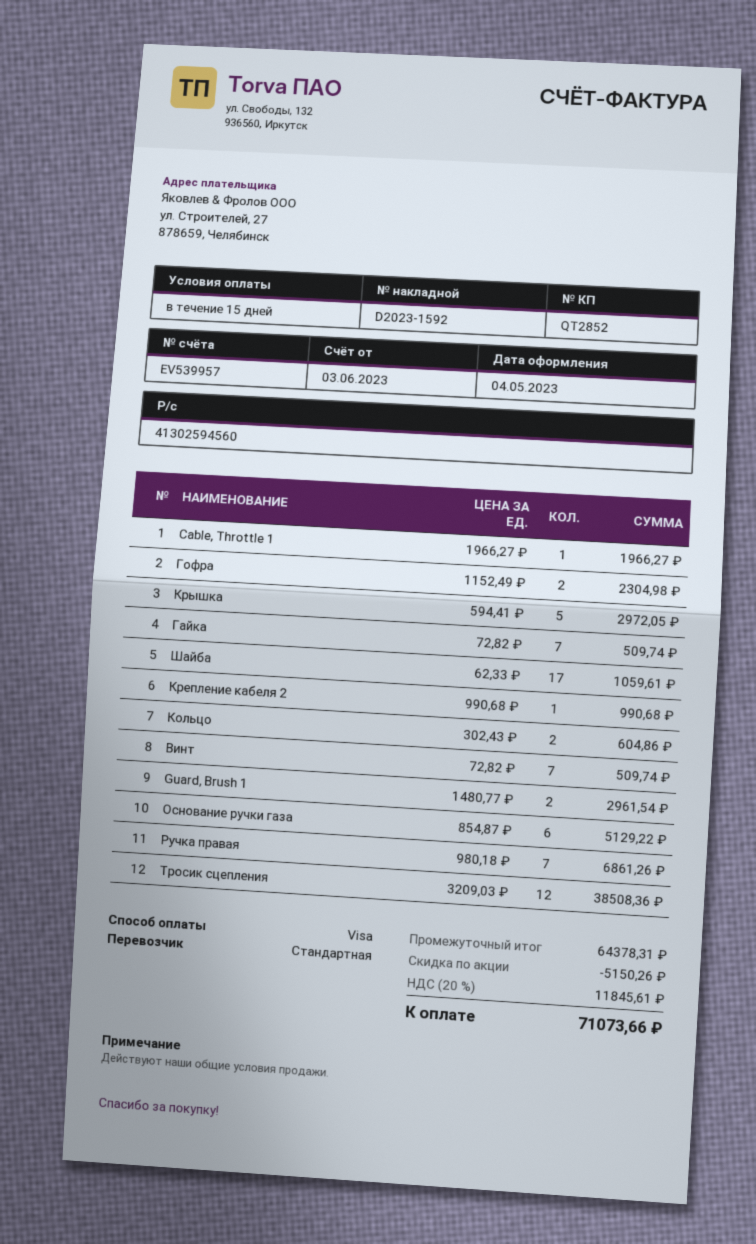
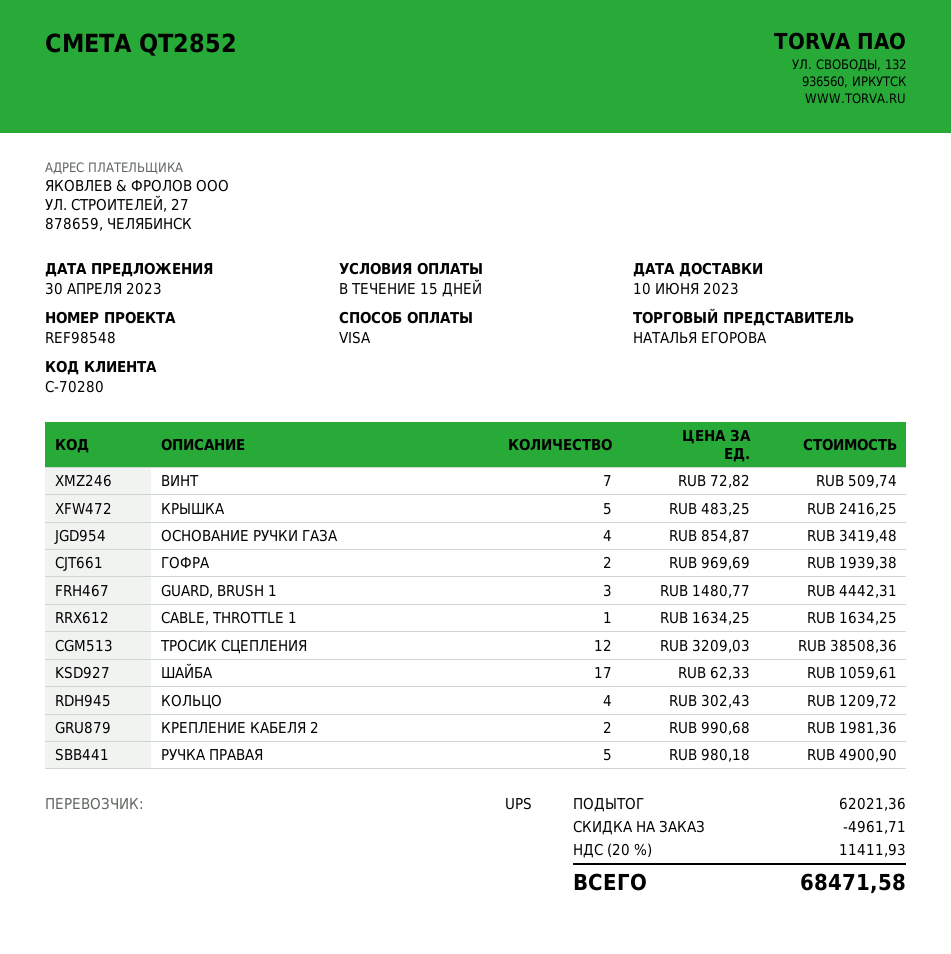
shipping method: standard -> UPS
Cable, Throttle 1: 1 x 1966.27 = 1966.27 -> 1 x 1634.25 = 1634.25
Гофра: 2 x 1152.49 = 2304.98 -> 2 x 969.69 = 1939.38
Крышка: 5 x 594.41 = 2972.05 -> 5 x 483.25 = 2416.25
Гайка: 7 x 72.82 = 509.74 -> none
Крепление кабеля 2: 1 x 990.68 = 990.68 -> 2 x 990.68 = 1981.36
Кольцо: 2 x 302.43 = 604.86 -> 4 x 302.43 = 1209.72
Guard, Brush 1: 2 x 1480.77 = 2961.54 -> 3 x 1480.77 = 4442.31
Основание ручки газа: 6 x 854.87 = 5129.22 -> 4 x 854.87 = 3419.48
Ручка правая: 7 x 980.18 = 6861.26 -> 5 x 980.18 = 4900.90
subtotal: 64378.31 -> 62021.36
discount: 5150.26 -> 4961.71
tax: 20% = 11845.61 -> 20% = 11411.93
total: 71073.66 -> 68471.58

